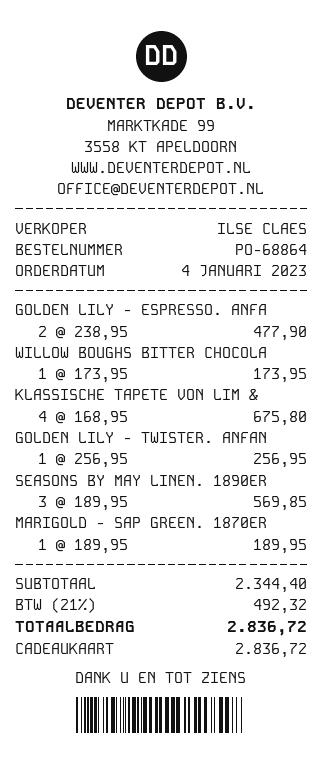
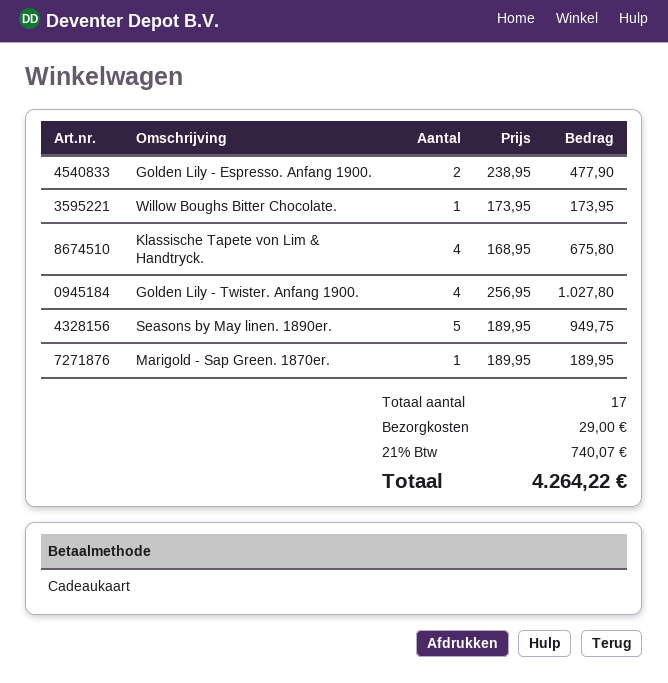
GOLDEN LILY - TWISTER. ANFAN: 1 x 256.95 = 256.95 -> 4 x 256.95 = 1027.80
SEASONS BY MAY LINEN. 1890ER: 3 x 189.95 = 569.85 -> 5 x 189.95 = 949.75
shipping: none -> 29.00
tax: 21% = 492.32 -> 21% = 740.07
total: 2836.72 -> 4264.22

